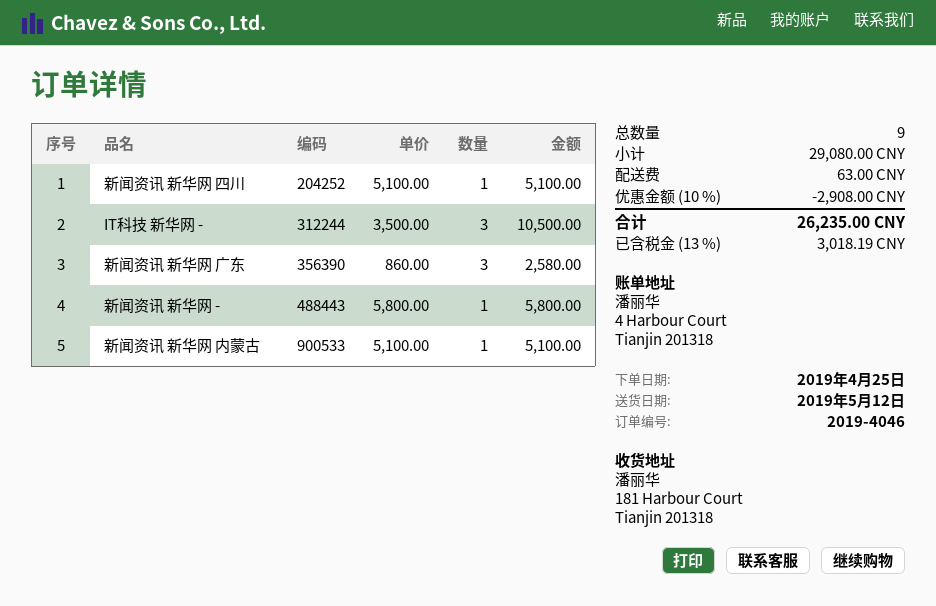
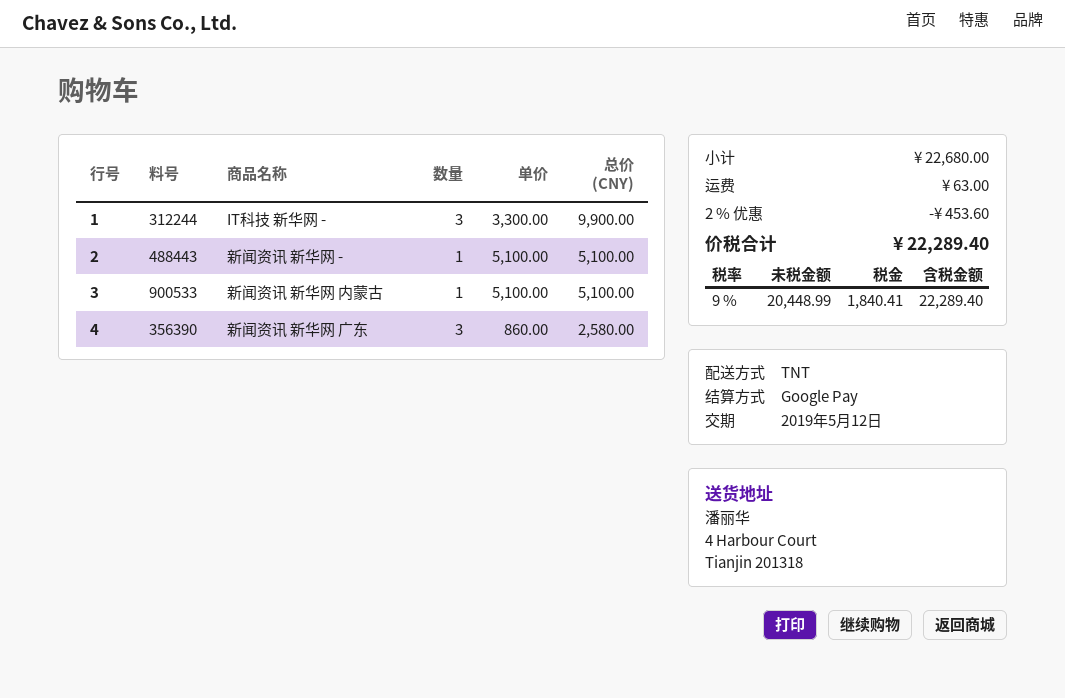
ship to: 181 Harbour Court, Tianjin 201318 -> 4 Harbour Court, Tianjin 201318
新闻资讯 新华网 四川: 1 x 5100.00 = 5100.00 -> none
IT科技 新华网 -: 3 x 3500.00 = 10500.00 -> 3 x 3300.00 = 9900.00
新闻资讯 新华网 -: 1 x 5800.00 = 5800.00 -> 1 x 5100.00 = 5100.00
subtotal: 29080.00 -> 22680.00
discount: 10% = 2908.00 -> 2% = 453.60
tax: 13% = 3018.19 -> 9% = 1840.41
total: 26235.00 -> 22289.40

